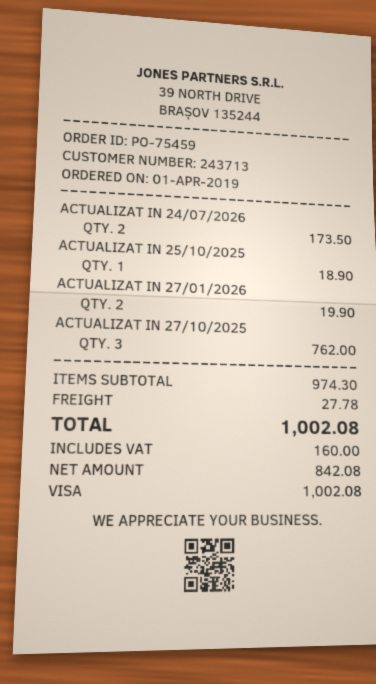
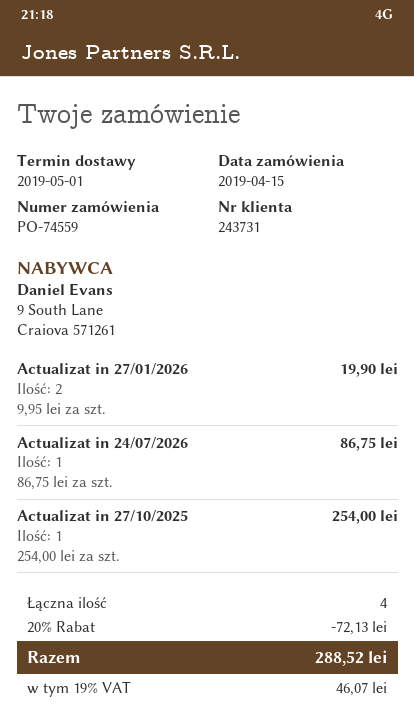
order number: PO-75459 -> PO-74559
order date: 2019-04-01 -> 2019-04-15
customer number: 243713 -> 243731
ACTUALIZAT IN 24/07/2026: 2 for 173.50 -> 1 for 86.75
ACTUALIZAT IN 25/10/2025: 1 for 18.90 -> none
ACTUALIZAT IN 27/10/2025: 3 for 762.00 -> 1 for 254.00
discount: none -> 20% = 72.13
shipping: 27.78 -> none
tax: 160.00 -> 46.07
total: 1002.08 -> 288.52

